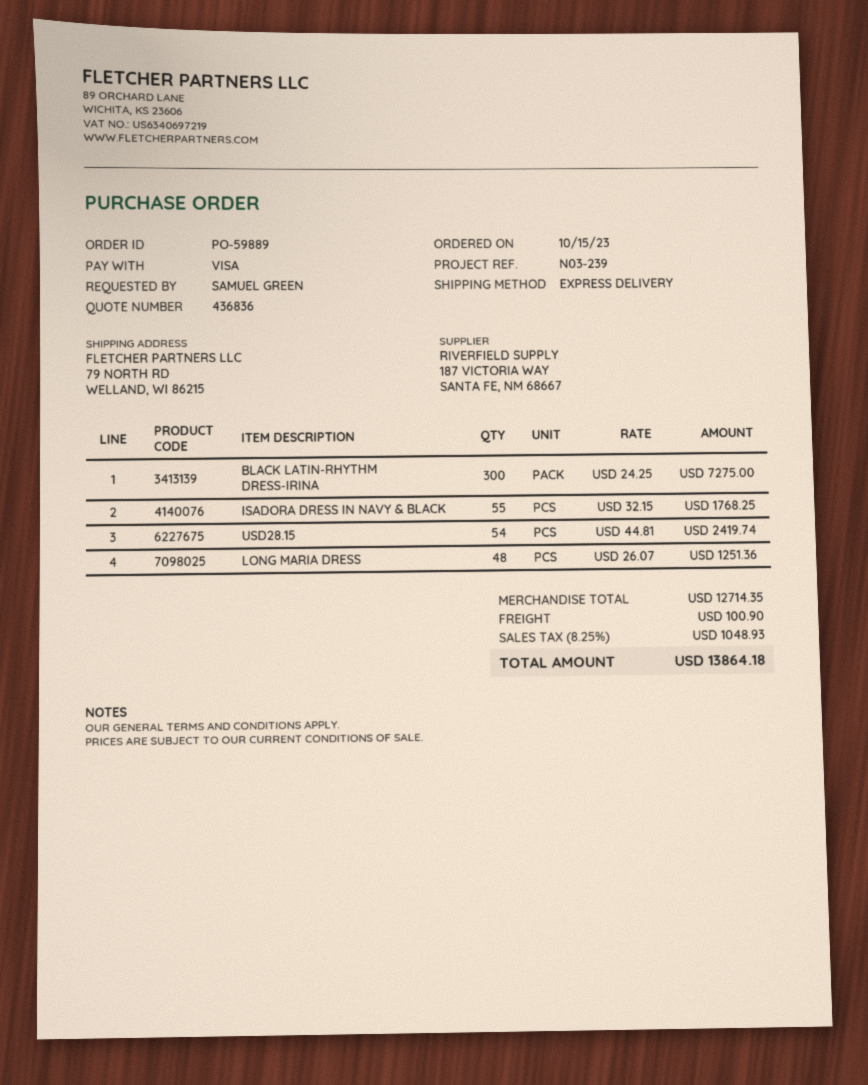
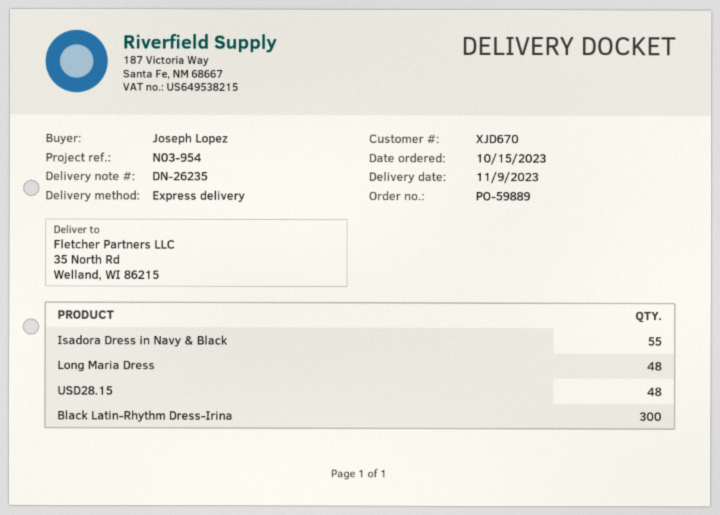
reference: N03-239 -> N03-954
ordered by: SAMUEL GREEN -> Joseph Lopez
ship to: 79 NORTH RD, WELLAND, WI 86215 -> 35 North Rd, Welland, WI 86215
USD28.15: 54 -> 48

